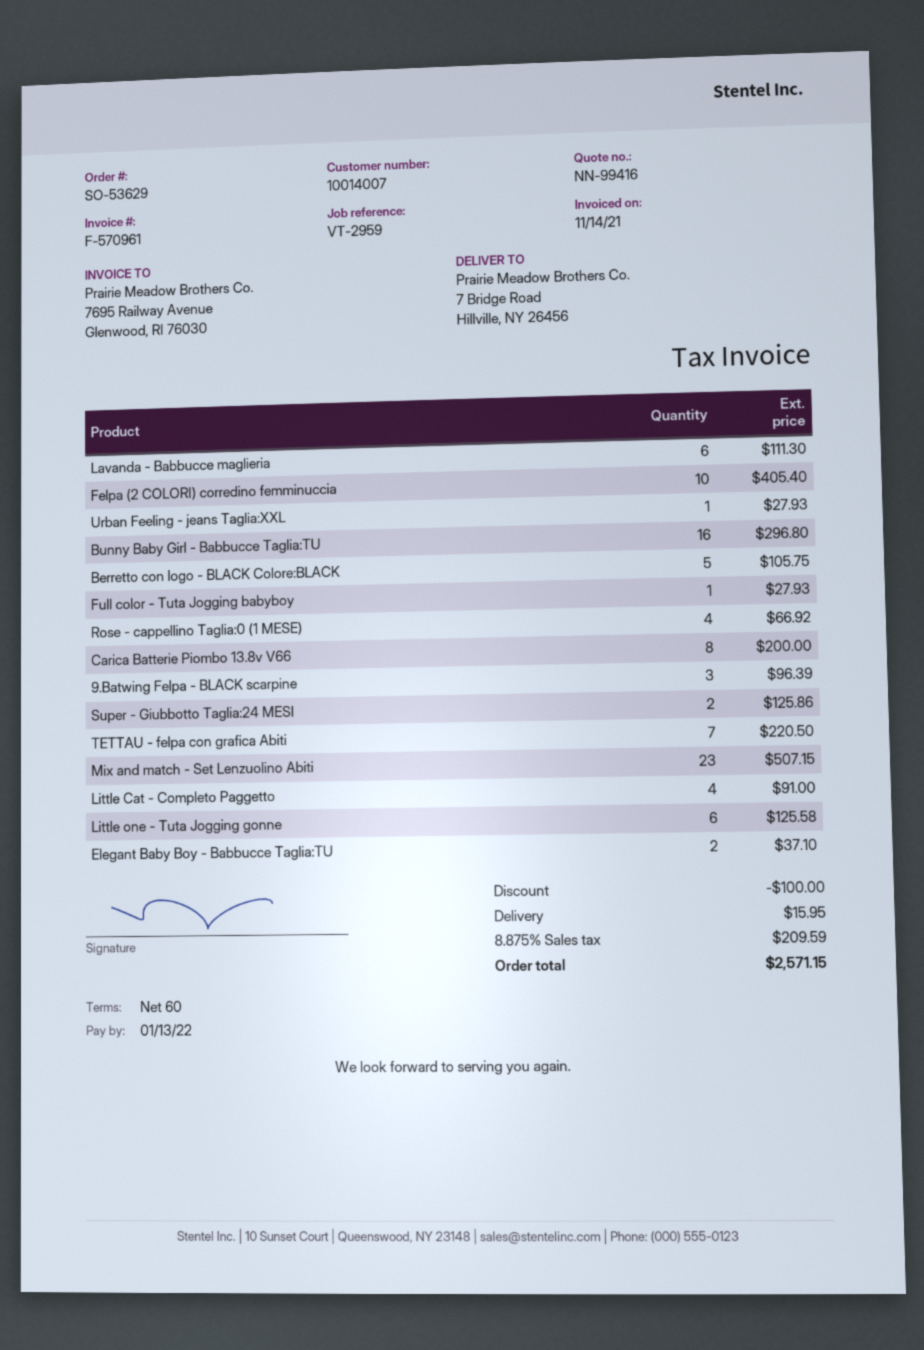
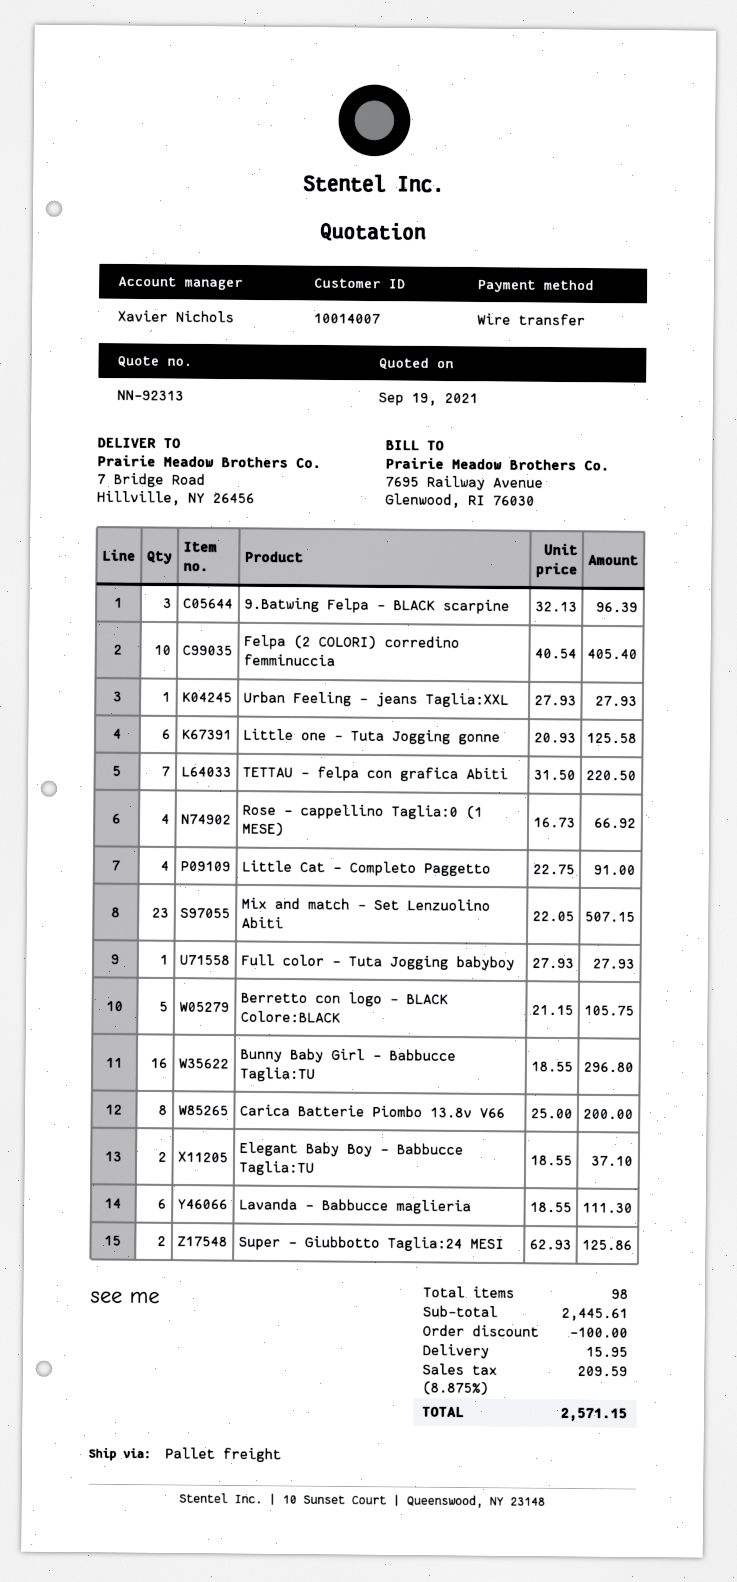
quote number: NN-99416 -> NN-92313

